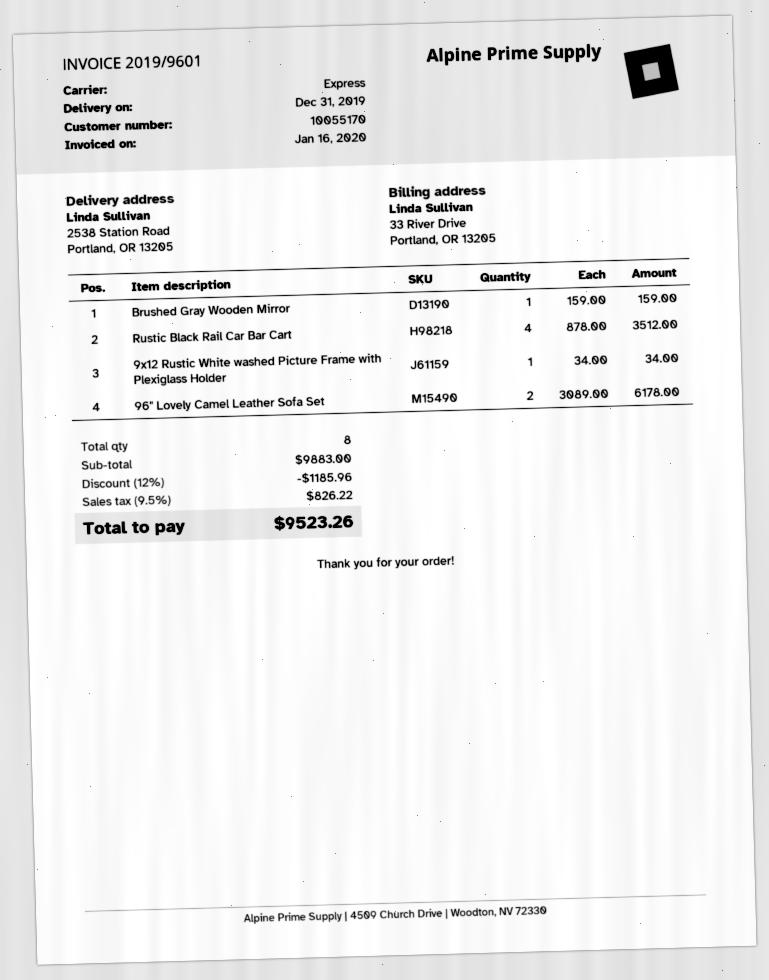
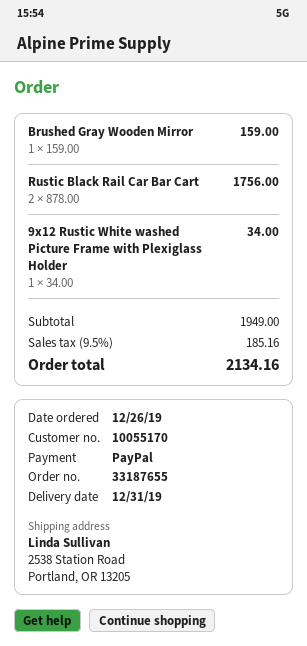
Rustic Black Rail Car Bar Cart: 4 x 878.00 = 3512.00 -> 2 x 878.00 = 1756.00
96" Lovely Camel Leather Sofa Set: 2 x 3089.00 = 6178.00 -> none
subtotal: 9883.00 -> 1949.00
discount: 12% = 1185.96 -> none
tax: 9.5% = 826.22 -> 9.5% = 185.16
total: 9523.26 -> 2134.16

